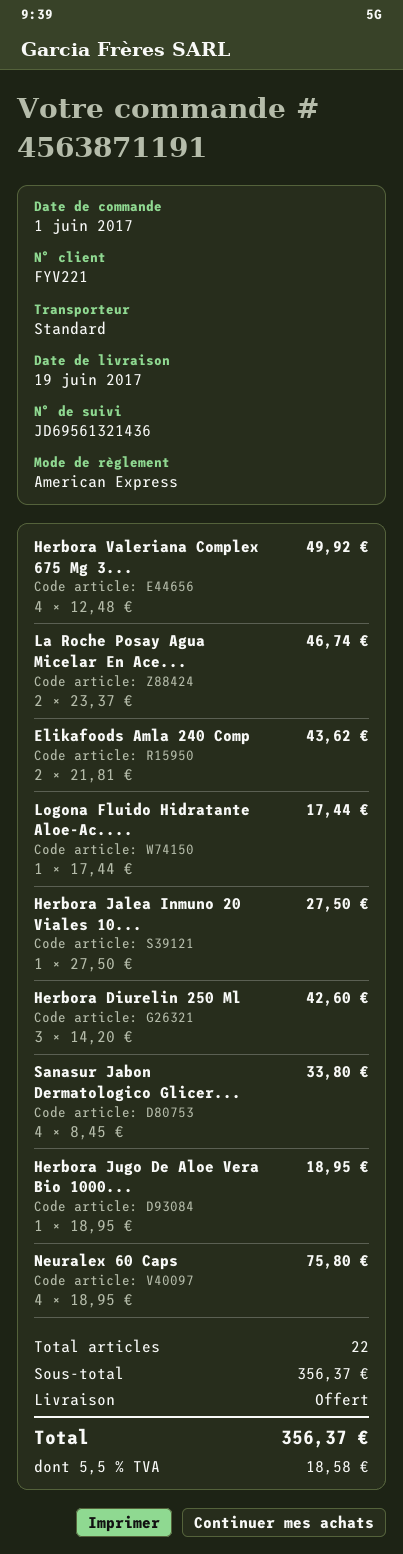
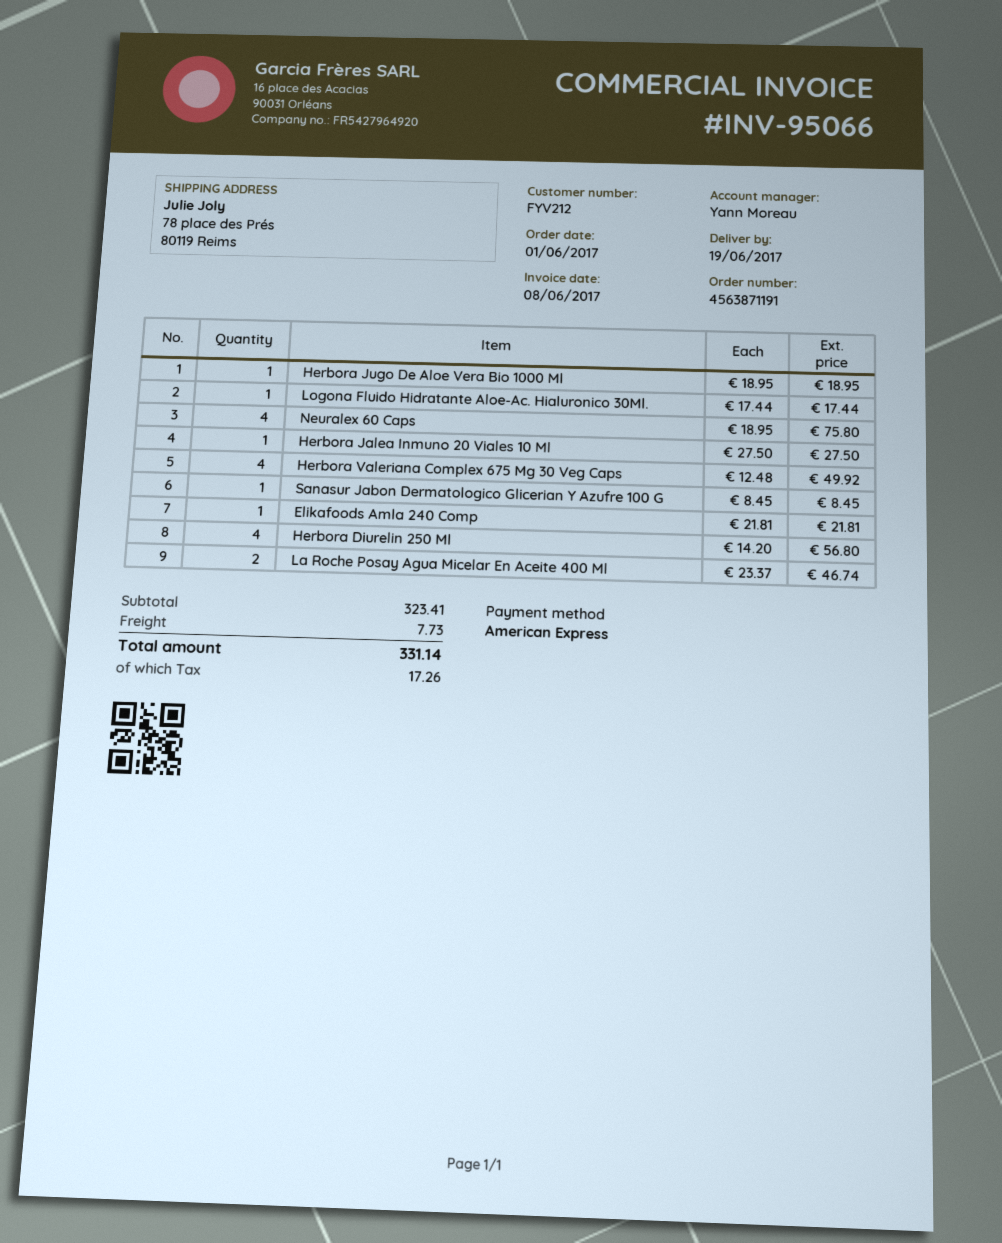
customer number: FYV221 -> FYV212
Elikafoods Amla 240 Comp: 2 x 21.81 = 43.62 -> 1 x 21.81 = 21.81
Herbora Diurelin 250 Ml: 3 x 14.20 = 42.60 -> 4 x 14.20 = 56.80
Sanasur Jabon Dermatologico Glicer...: 4 x 8.45 = 33.80 -> 1 x 8.45 = 8.45
subtotal: 356.37 -> 323.41
shipping: 0.00 -> 7.73
tax: 18.58 -> 17.26
total: 356.37 -> 331.14

